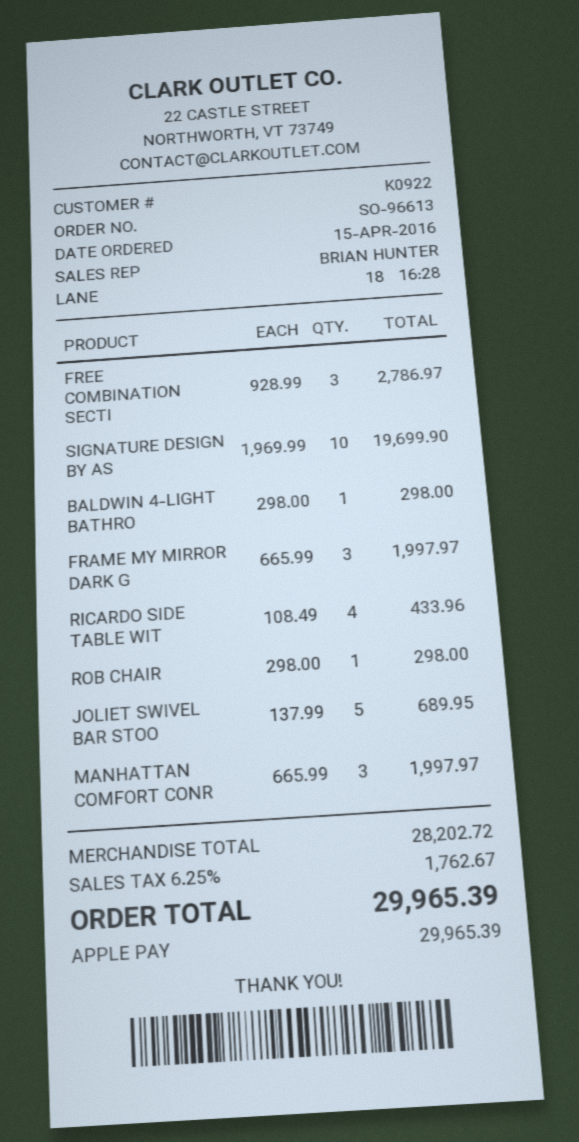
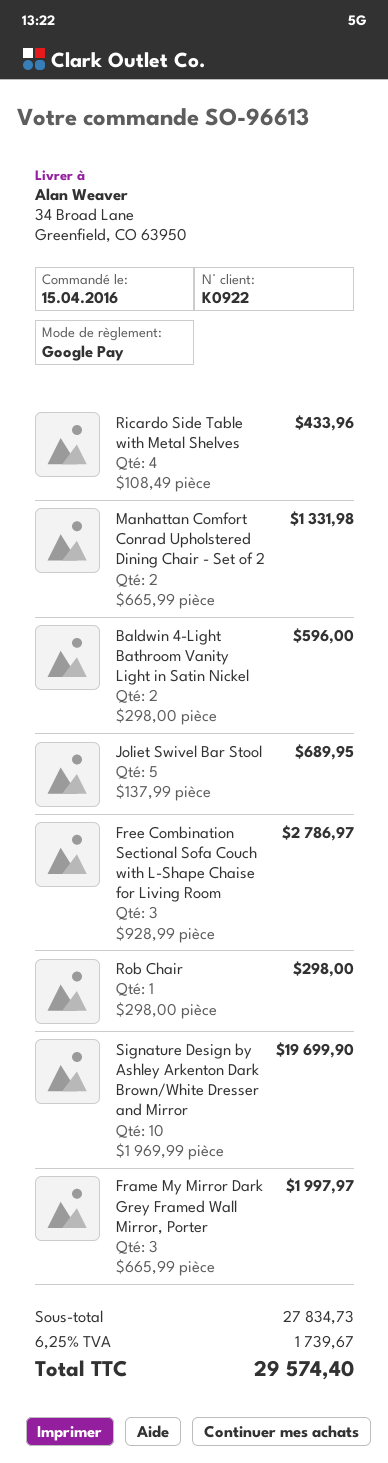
payment method: Apple Pay -> Google Pay
BALDWIN 4-LIGHT BATHRO: 1 x 298.00 = 298.00 -> 2 x 298.00 = 596.00
MANHATTAN COMFORT CONR: 3 x 665.99 = 1997.97 -> 2 x 665.99 = 1331.98
subtotal: 28202.72 -> 27834.73
tax: 6.25% = 1762.67 -> 6.25% = 1739.67
total: 29965.39 -> 29574.40

